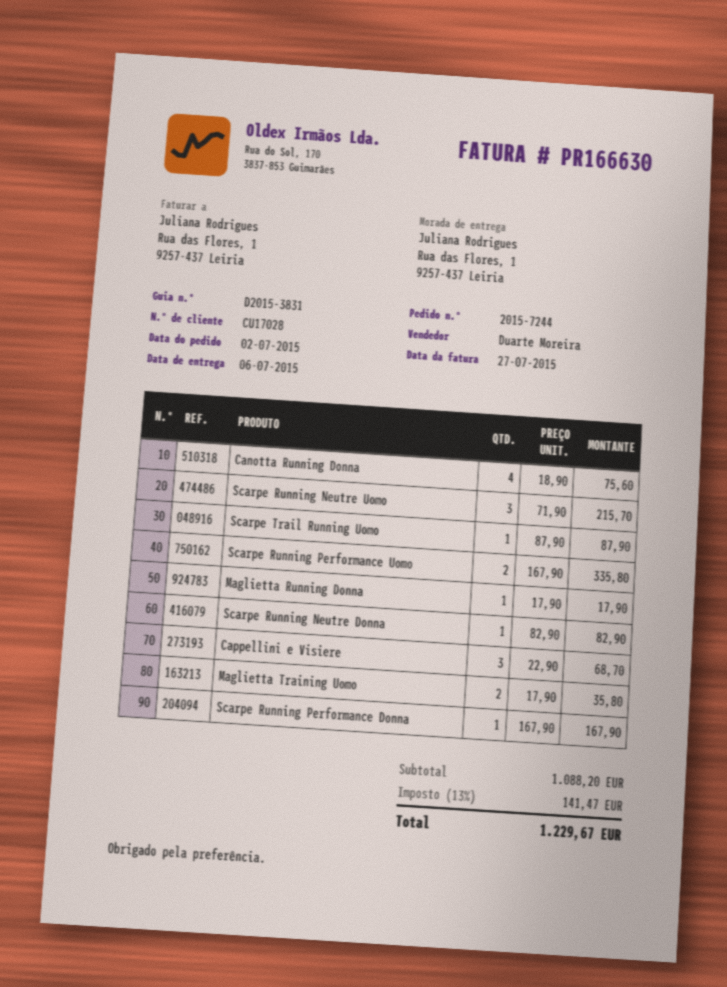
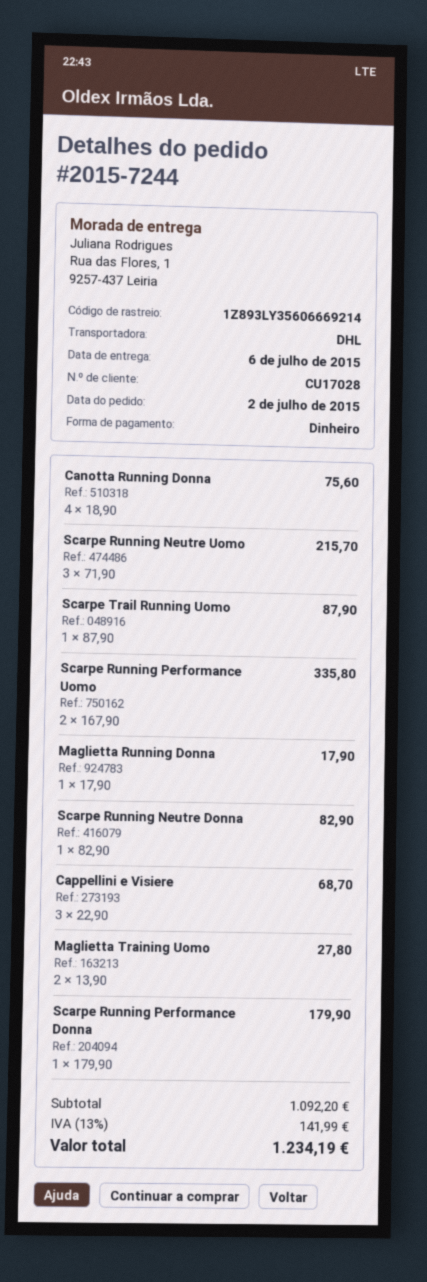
Maglietta Training Uomo: 2 x 17.90 = 35.80 -> 2 x 13.90 = 27.80
Scarpe Running Performance Donna: 1 x 167.90 = 167.90 -> 1 x 179.90 = 179.90
subtotal: 1088.20 -> 1092.20
tax: 13% = 141.47 -> 13% = 141.99
total: 1229.67 -> 1234.19

